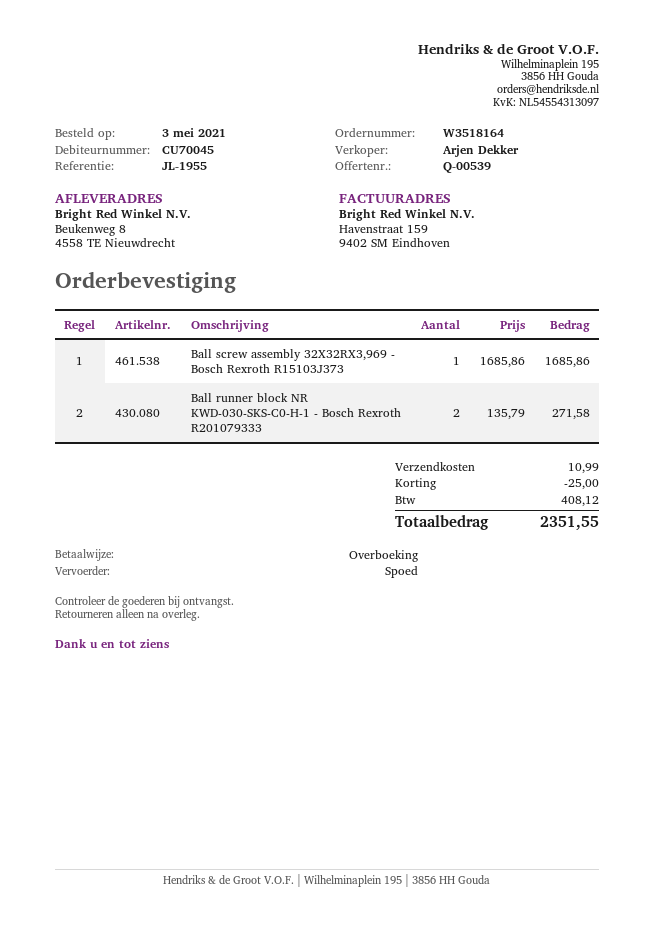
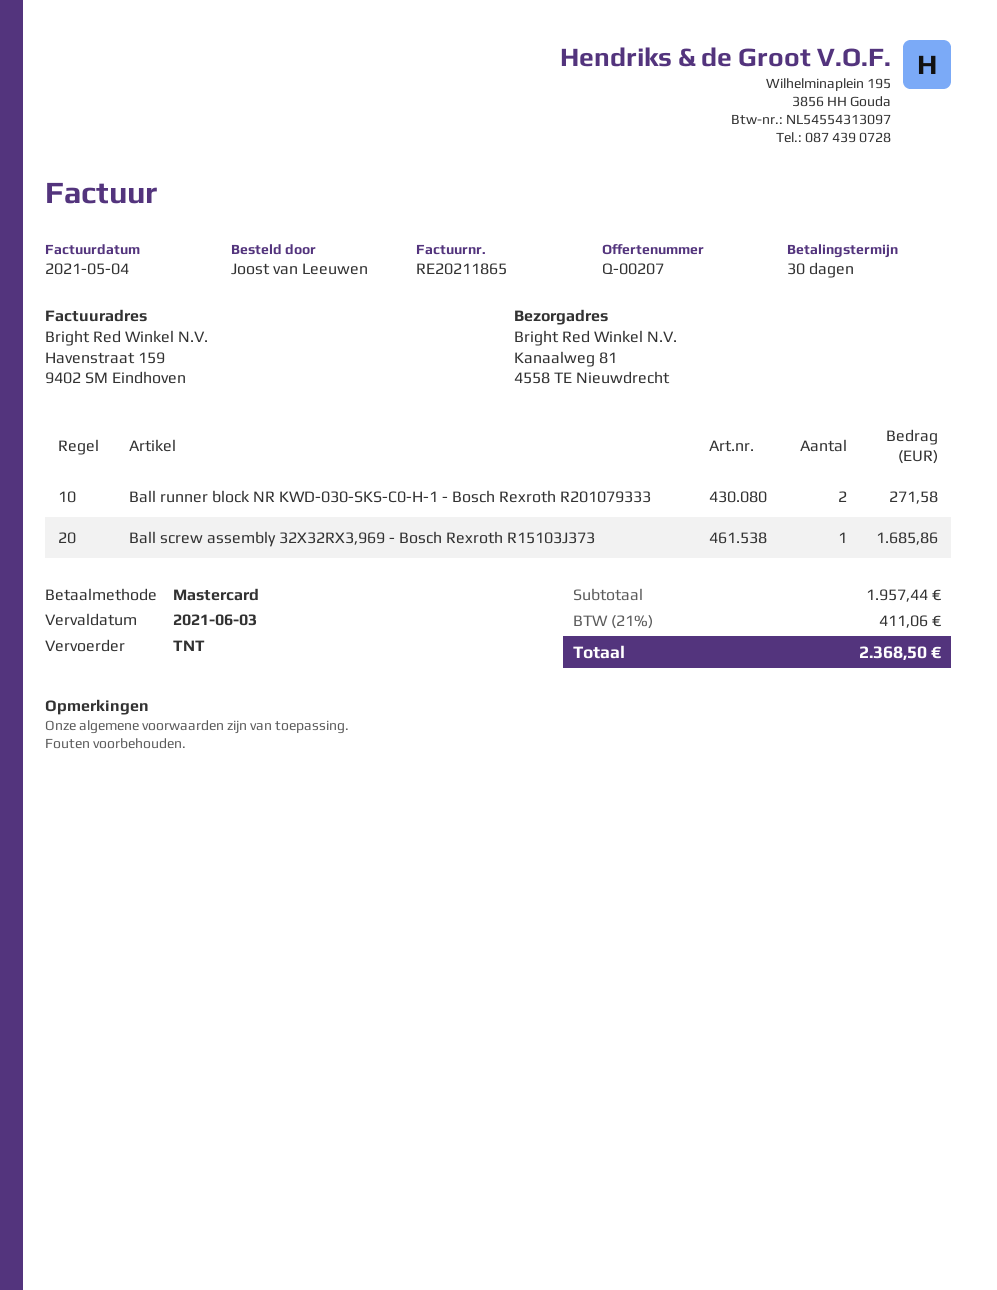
quote number: Q-00539 -> Q-00207
payment method: bank transfer -> Mastercard
shipping method: express -> TNT
ship to: Beukenweg 8, 4558 TE Nieuwdrecht -> Kanaalweg 81, 4558 TE Nieuwdrecht
discount: 25.00 -> none
shipping: 10.99 -> none
tax: 408.12 -> 411.06
total: 2351.55 -> 2368.50

